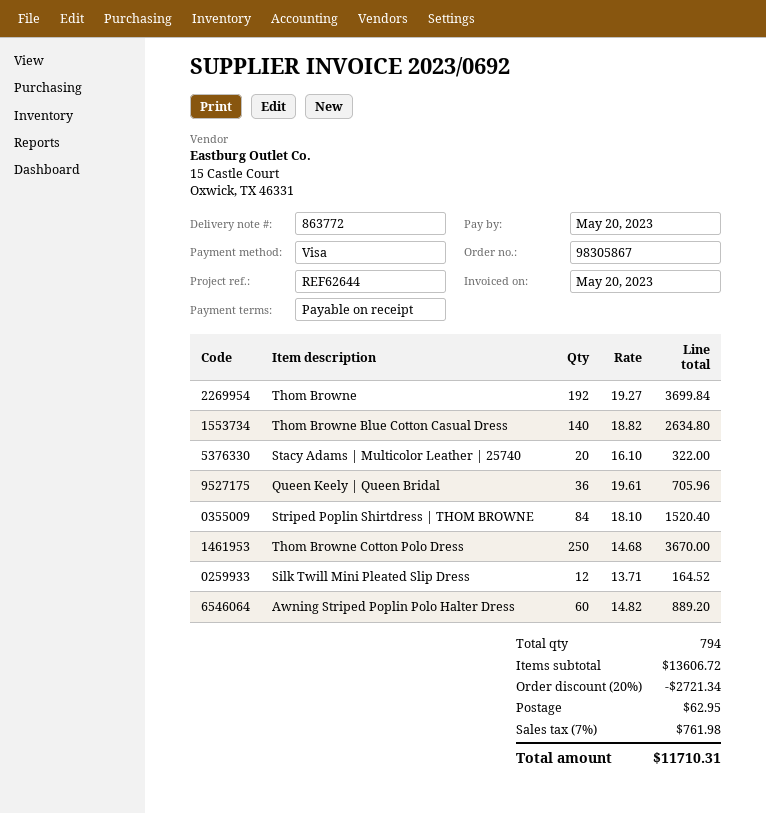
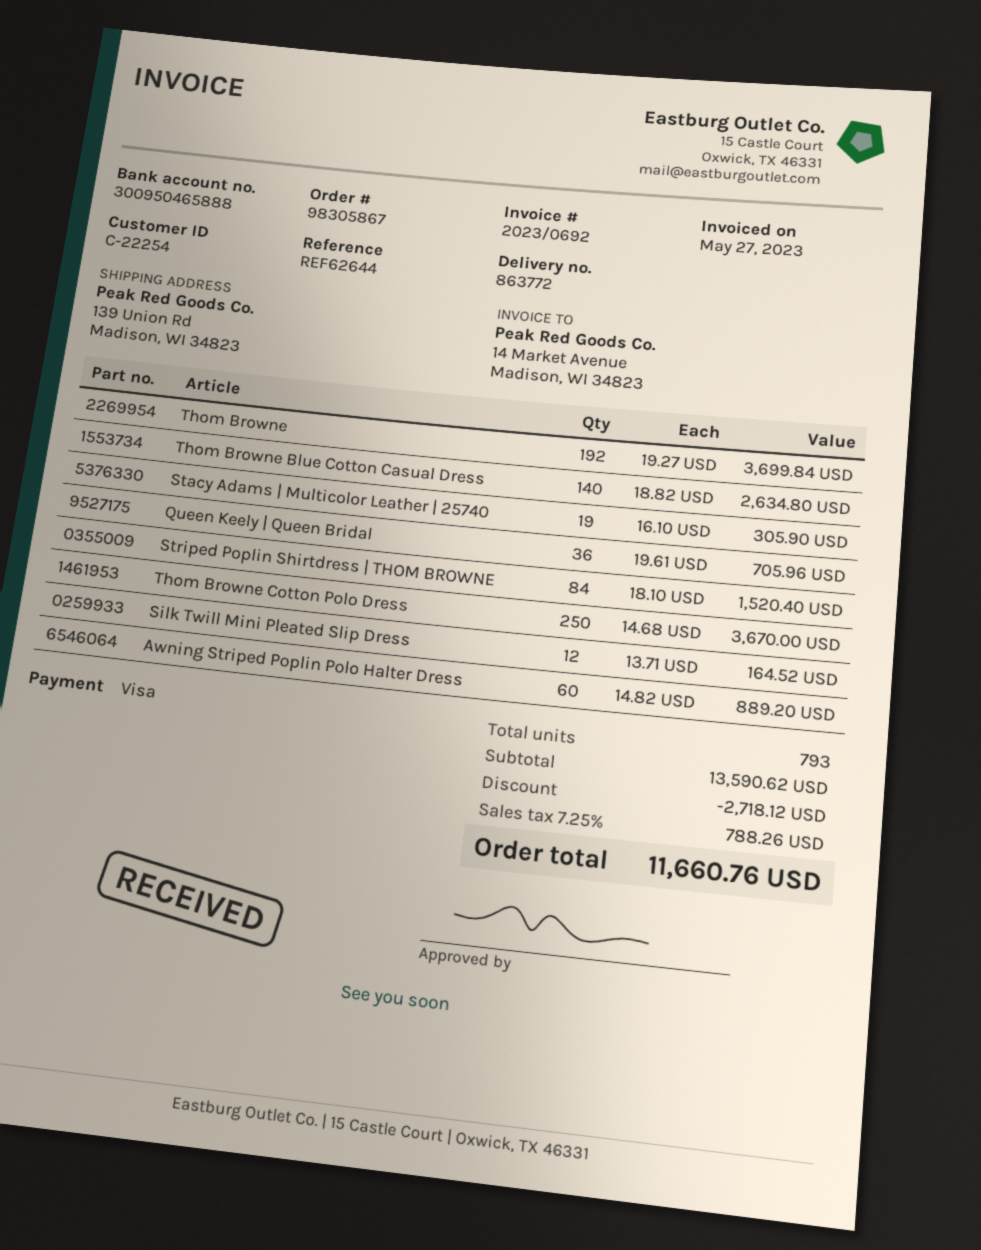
invoice date: 2023-05-20 -> 2023-05-27
Stacy Adams | Multicolor Leather | 25740: 20 x 16.10 = 322.00 -> 19 x 16.10 = 305.90
total quantity: 794 -> 793
subtotal: 13606.72 -> 13590.62
discount: 2721.34 -> 2718.12
shipping: 62.95 -> none
tax: 7% = 761.98 -> 7.25% = 788.26
total: 11710.31 -> 11660.76

